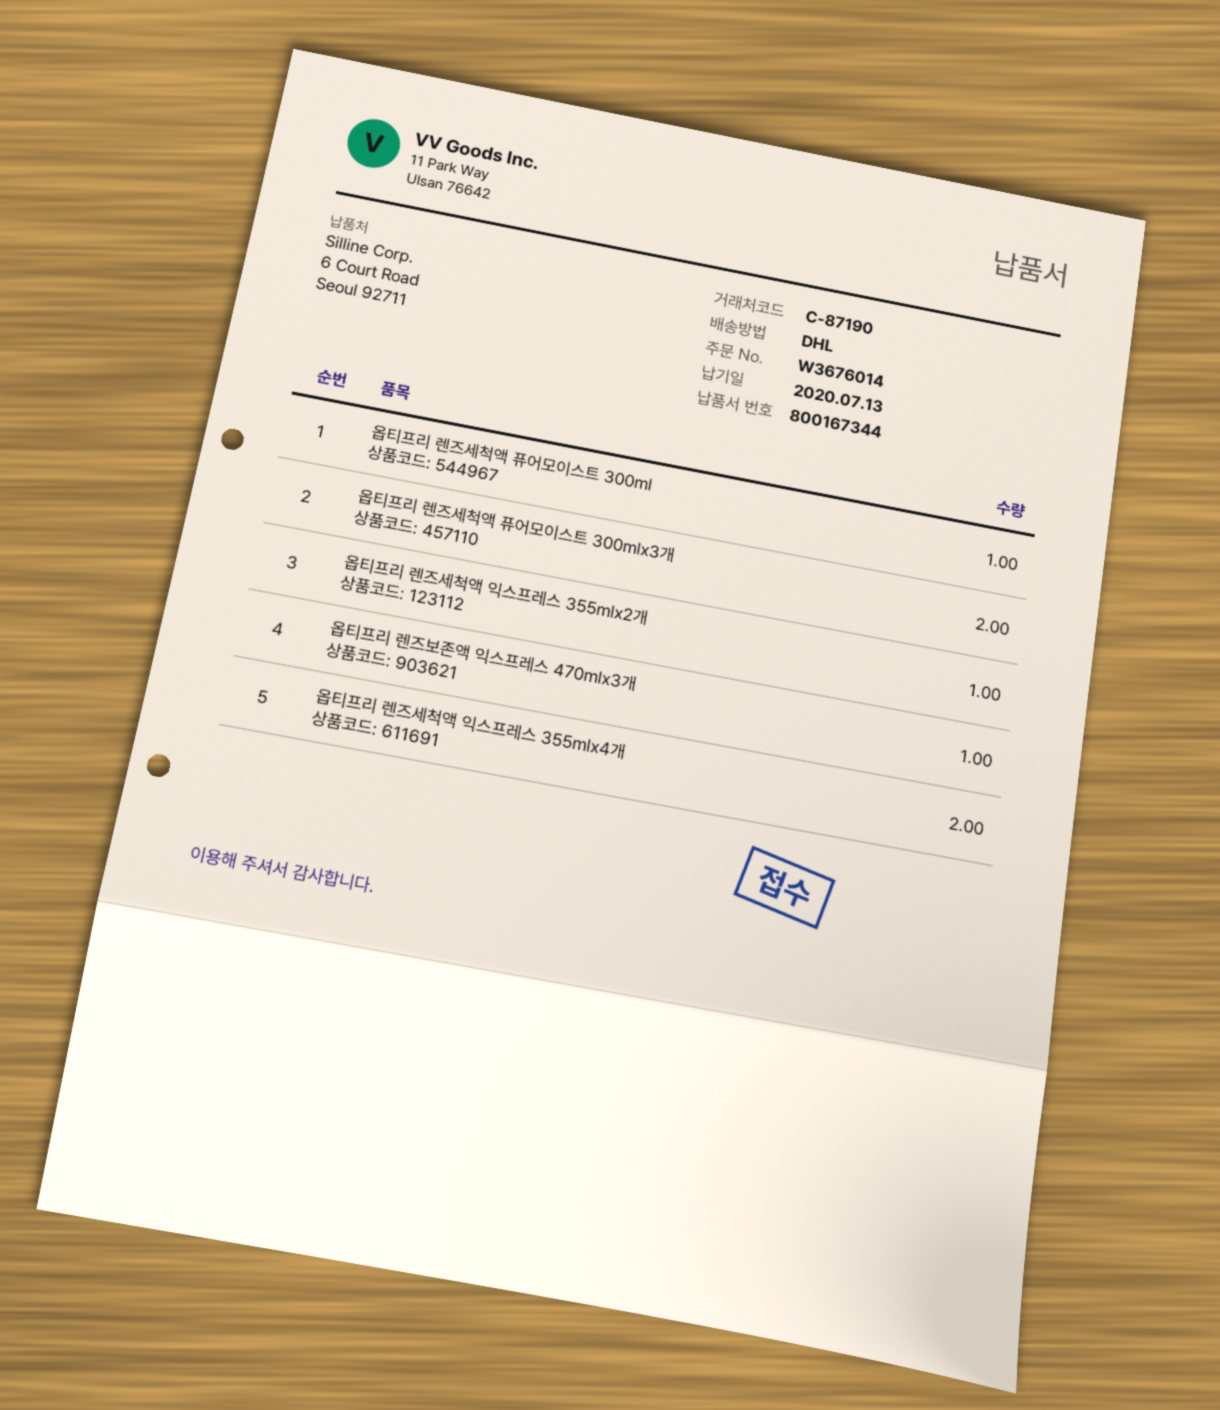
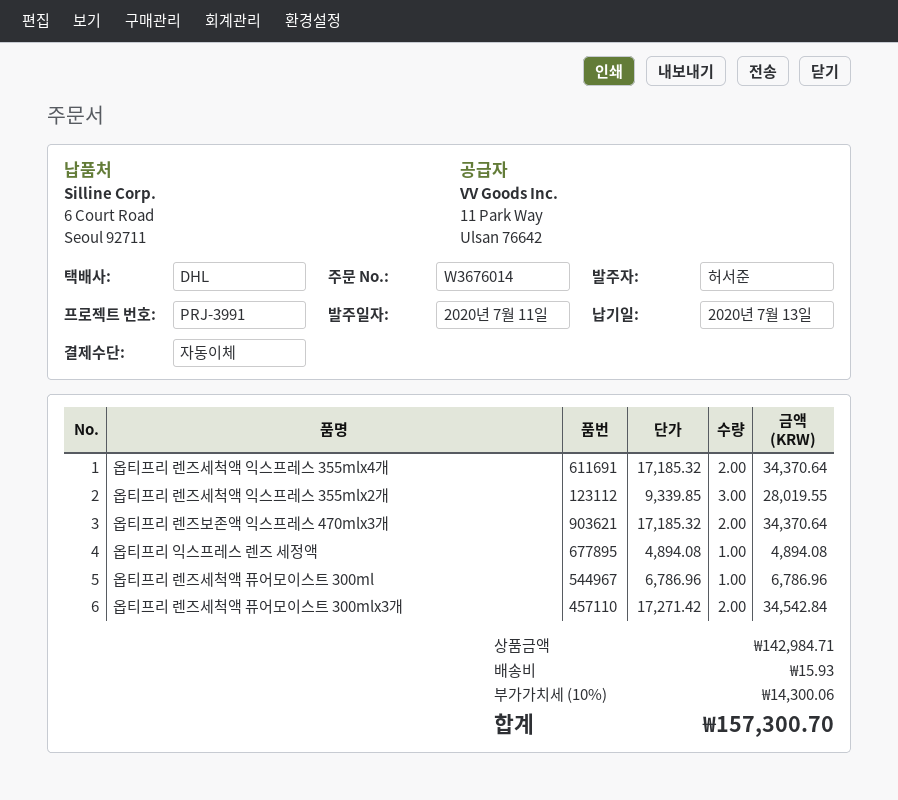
옵티프리 렌즈세척액 익스프레스 355mlx2개: 1 -> 3
옵티프리 렌즈보존액 익스프레스 470mlx3개: 1 -> 2
옵티프리 익스프레스 렌즈 세정액: none -> 1

